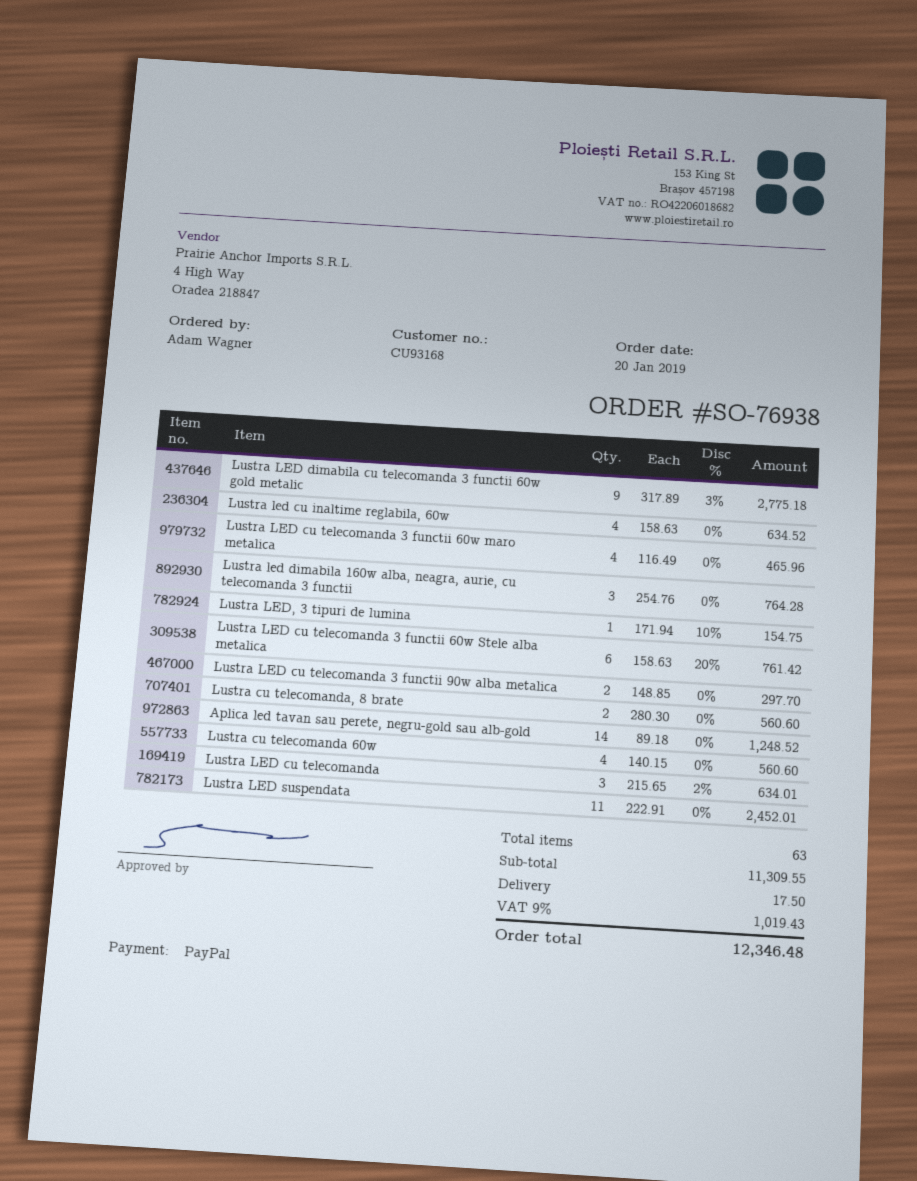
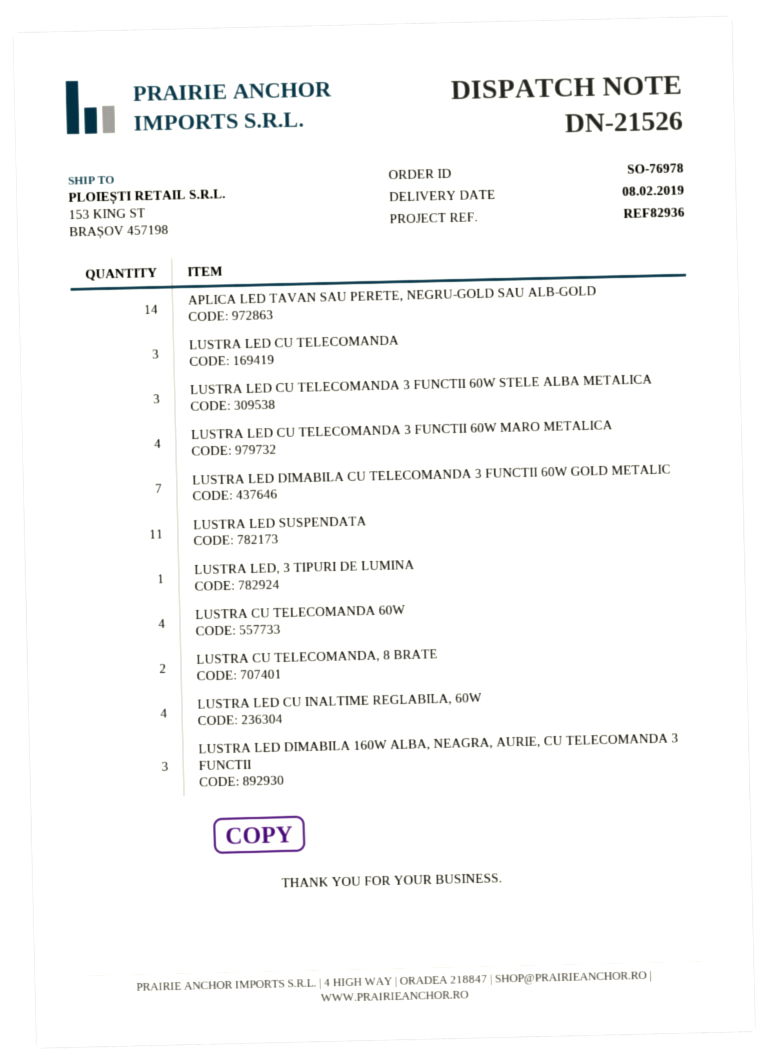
order number: SO-76938 -> SO-76978
Lustra LED dimabila cu telecomanda 3 functii 60w gold metalic: 9 -> 7
Lustra LED cu telecomanda 3 functii 60w Stele alba metalica: 6 -> 3
Lustra LED cu telecomanda 3 functii 90w alba metalica: 2 -> none

